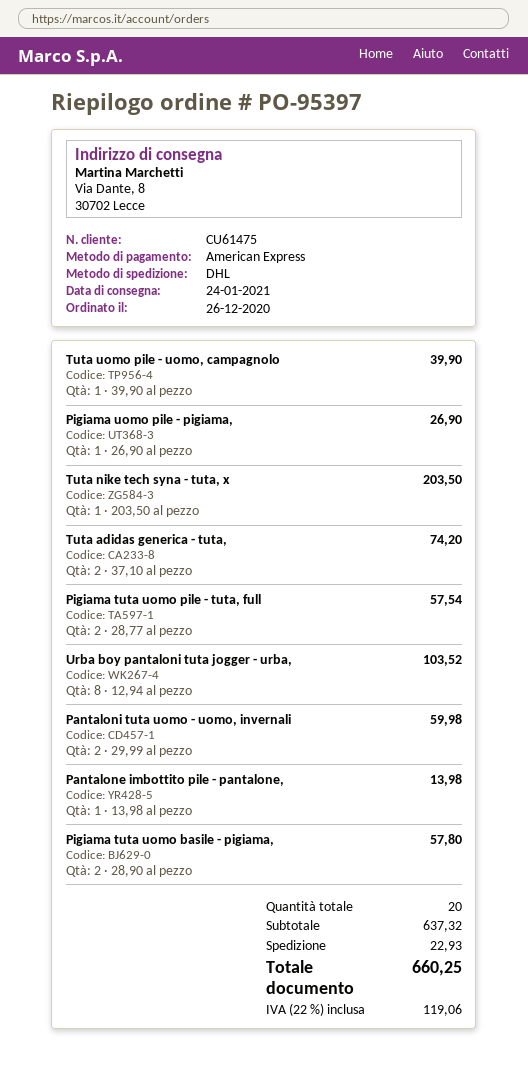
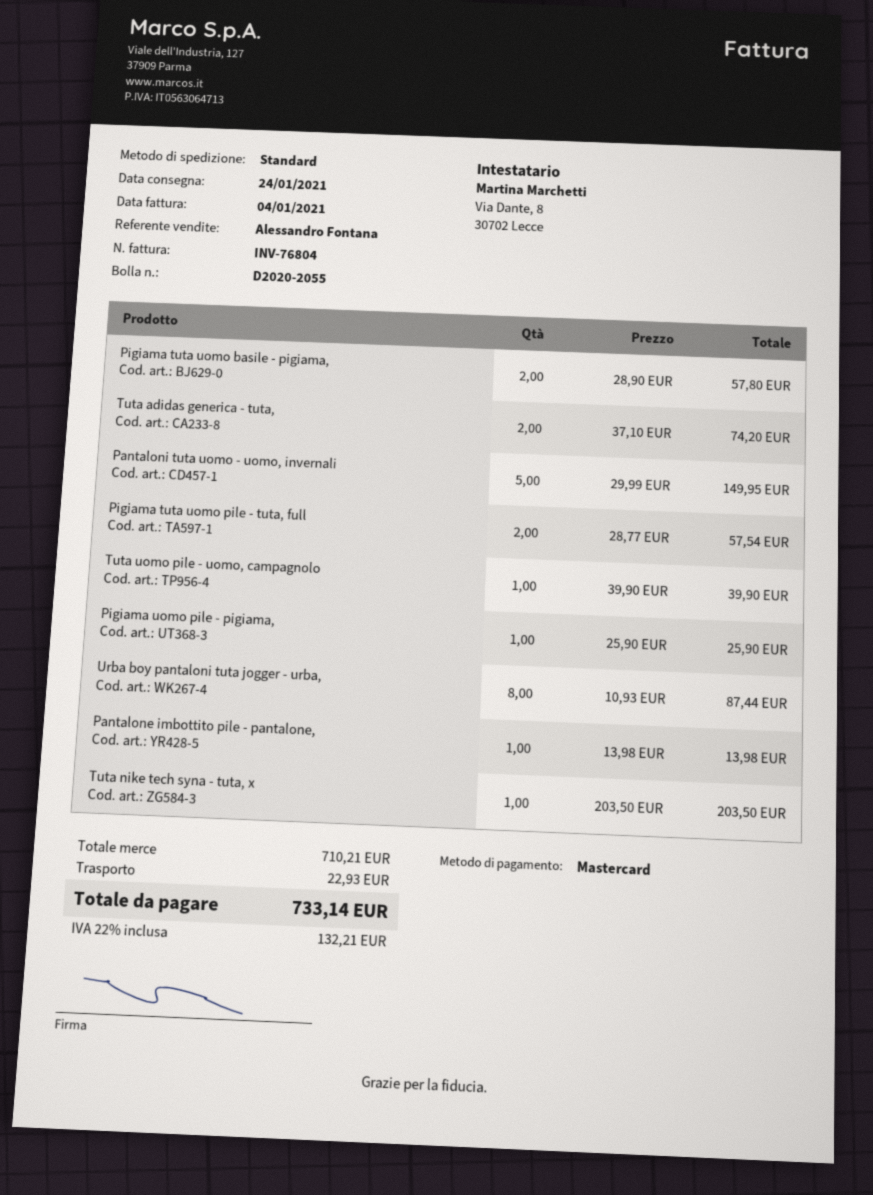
payment method: American Express -> Mastercard
shipping method: DHL -> standard
Pigiama uomo pile - pigiama,: 1 x 26.90 = 26.90 -> 1 x 25.90 = 25.90
Urba boy pantaloni tuta jogger - urba,: 8 x 12.94 = 103.52 -> 8 x 10.93 = 87.44
Pantaloni tuta uomo - uomo, invernali: 2 x 29.99 = 59.98 -> 5 x 29.99 = 149.95
subtotal: 637.32 -> 710.21
tax: 22% = 119.06 -> 22% = 132.21
total: 660.25 -> 733.14

